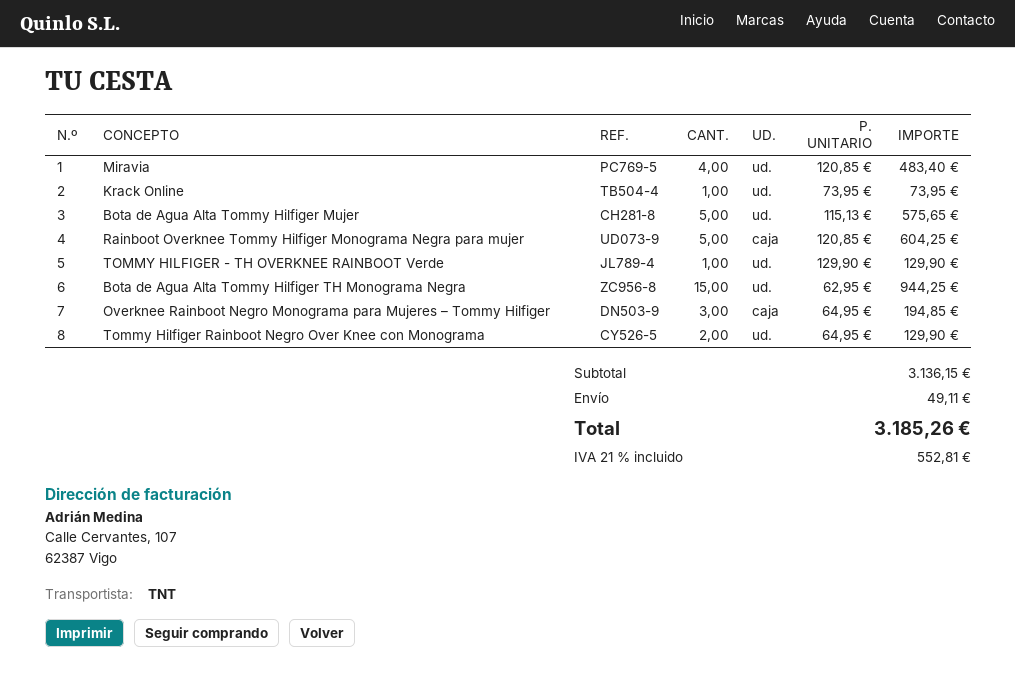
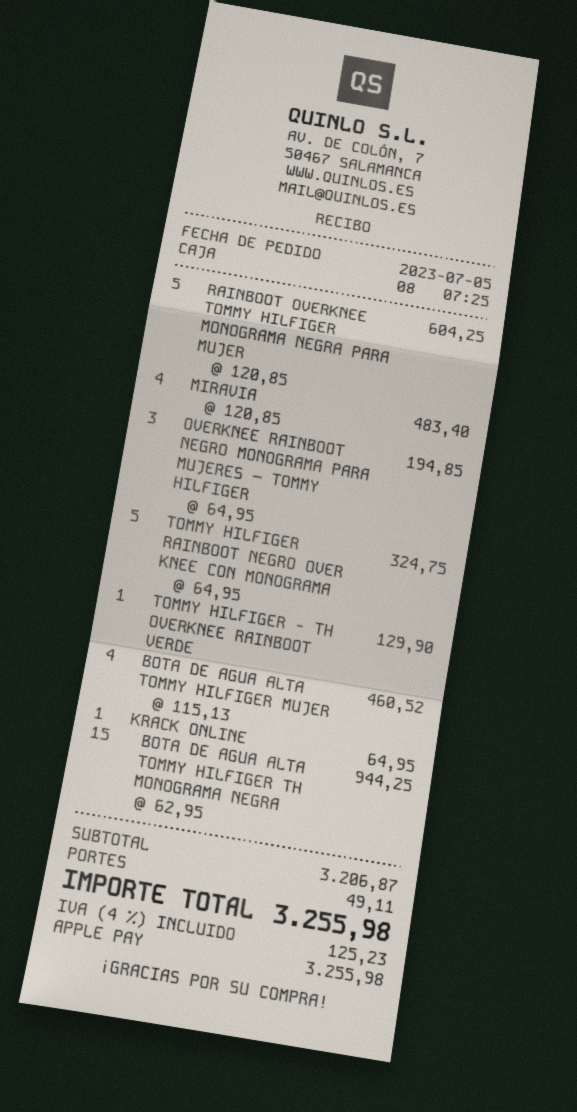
Krack Online: 1 x 73.95 = 73.95 -> 1 x 64.95 = 64.95
Bota de Agua Alta Tommy Hilfiger Mujer: 5 x 115.13 = 575.65 -> 4 x 115.13 = 460.52
Tommy Hilfiger Rainboot Negro Over Knee con Monograma: 2 x 64.95 = 129.90 -> 5 x 64.95 = 324.75
subtotal: 3136.15 -> 3206.87
tax: 21% = 552.81 -> 4% = 125.23
total: 3185.26 -> 3255.98

